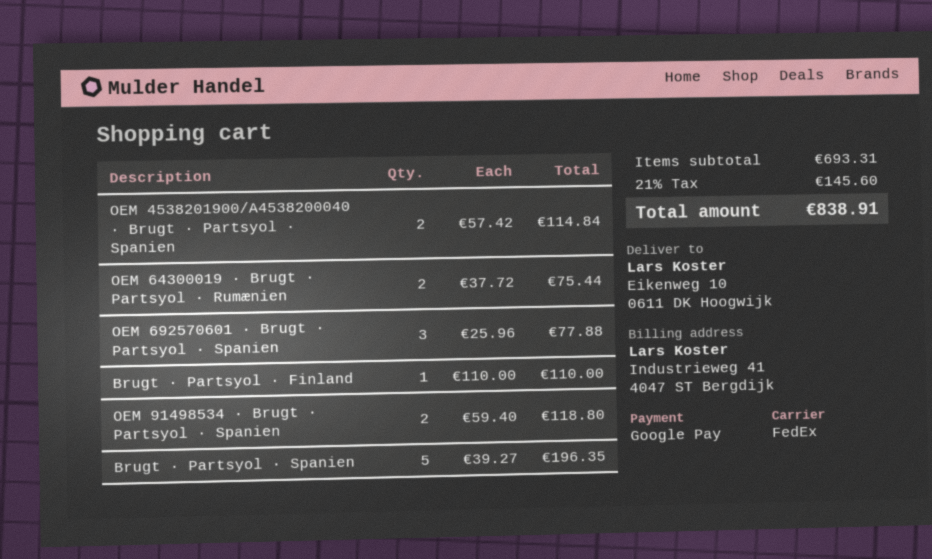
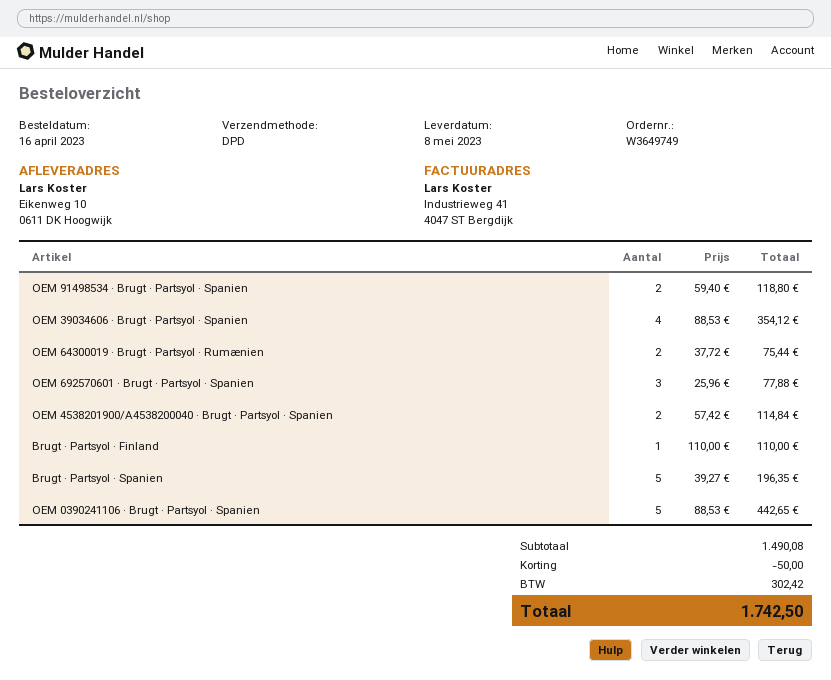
shipping method: FedEx -> DPD
OEM 39034606 · Brugt · Partsyol · Spanien: none -> 4 x 88.53 = 354.12
OEM 0390241106 · Brugt · Partsyol · Spanien: none -> 5 x 88.53 = 442.65
subtotal: 693.31 -> 1490.08
discount: none -> 50.00
tax: 145.60 -> 302.42
total: 838.91 -> 1742.50

